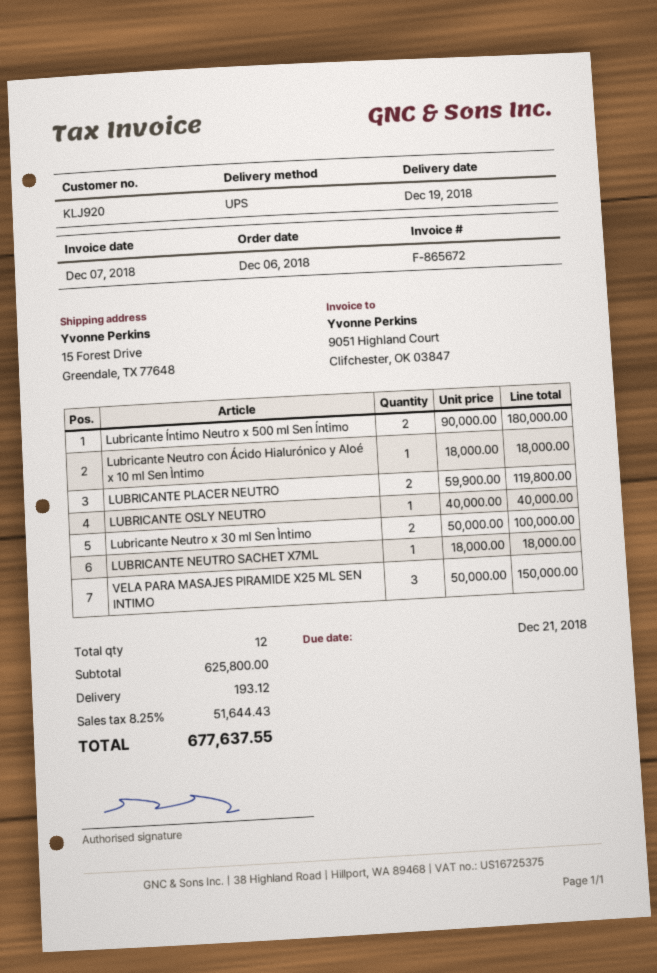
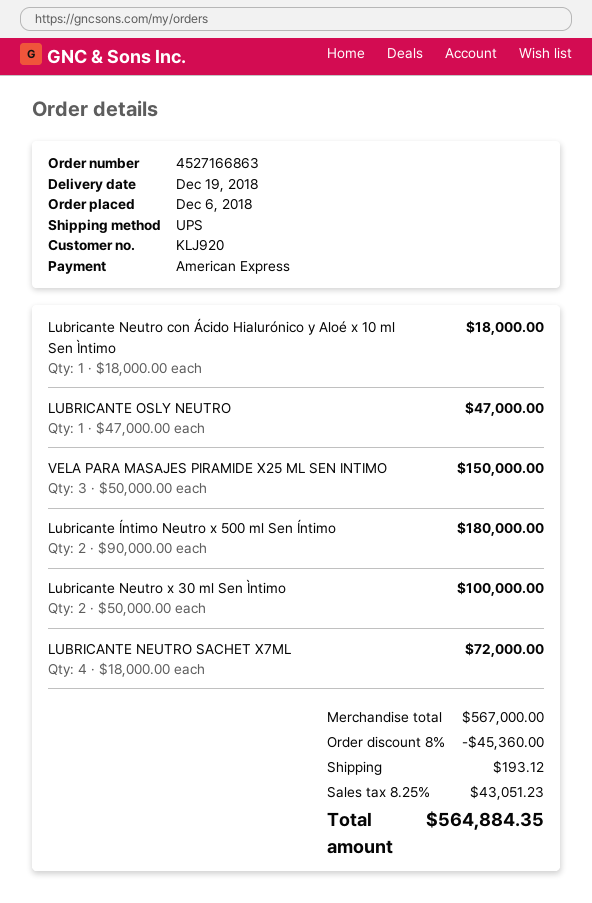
LUBRICANTE PLACER NEUTRO: 2 x 59900.00 = 119800.00 -> none
LUBRICANTE OSLY NEUTRO: 1 x 40000.00 = 40000.00 -> 1 x 47000.00 = 47000.00
LUBRICANTE NEUTRO SACHET X7ML: 1 x 18000.00 = 18000.00 -> 4 x 18000.00 = 72000.00
subtotal: 625800.00 -> 567000.00
discount: none -> 8% = 45360.00
tax: 8.25% = 51644.43 -> 8.25% = 43051.23
total: 677637.55 -> 564884.35

